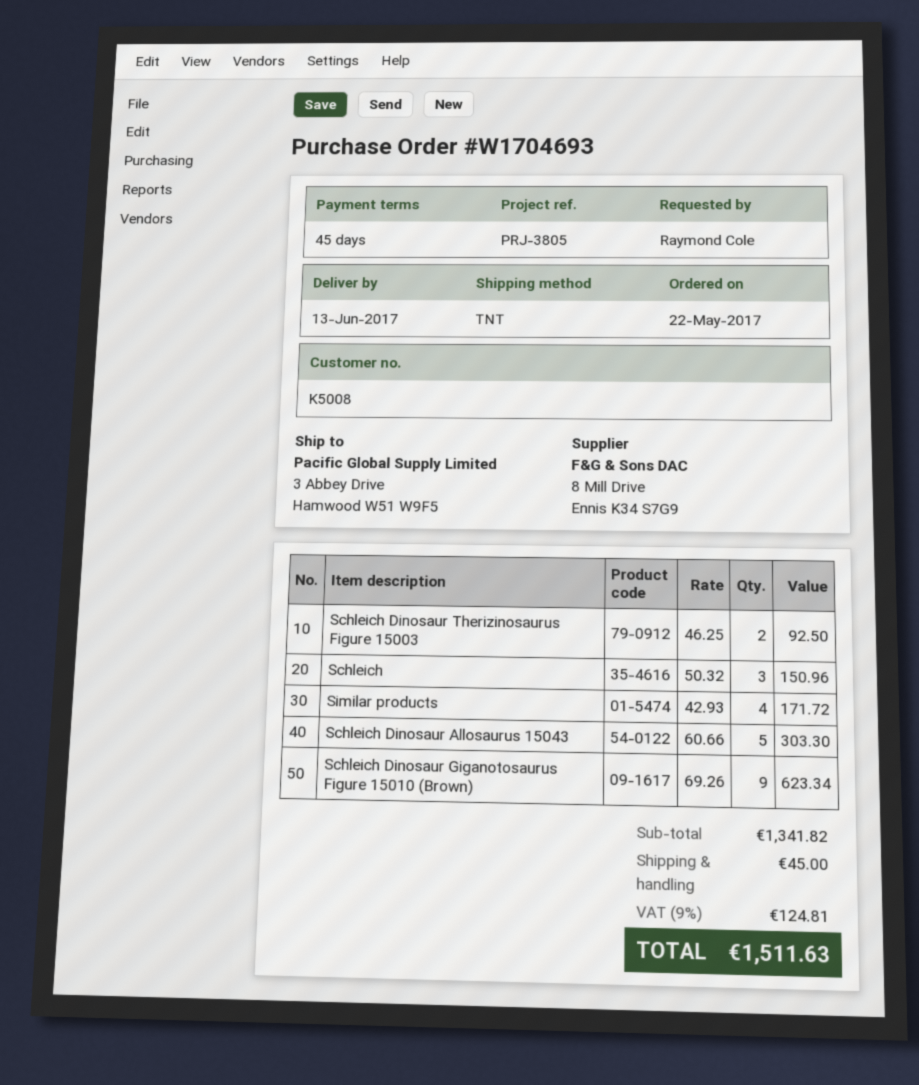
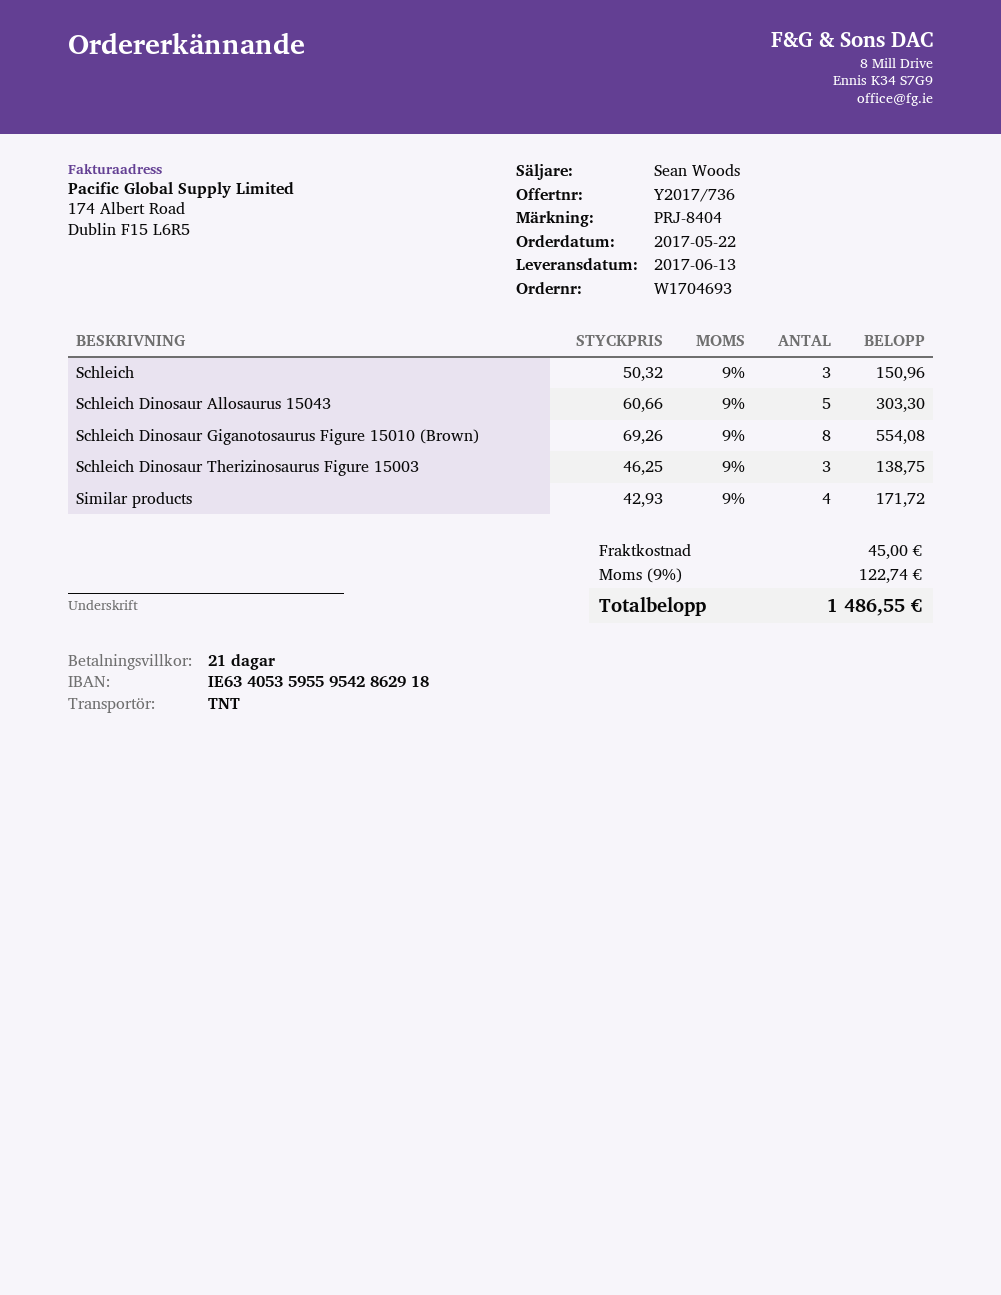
payment terms: 45 days -> 21 days
reference: PRJ-3805 -> PRJ-8404
Schleich Dinosaur Therizinosaurus Figure 15003: 2 x 46.25 = 92.50 -> 3 x 46.25 = 138.75
Schleich Dinosaur Giganotosaurus Figure 15010 (Brown): 9 x 69.26 = 623.34 -> 8 x 69.26 = 554.08
tax: 9% = 124.81 -> 9% = 122.74
total: 1511.63 -> 1486.55

